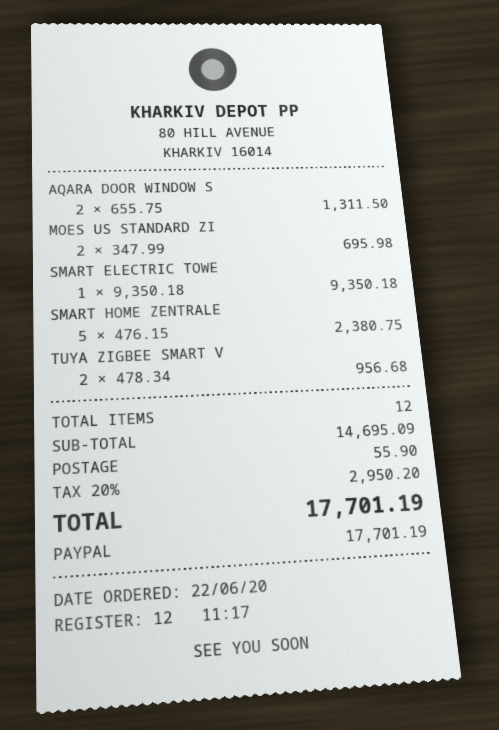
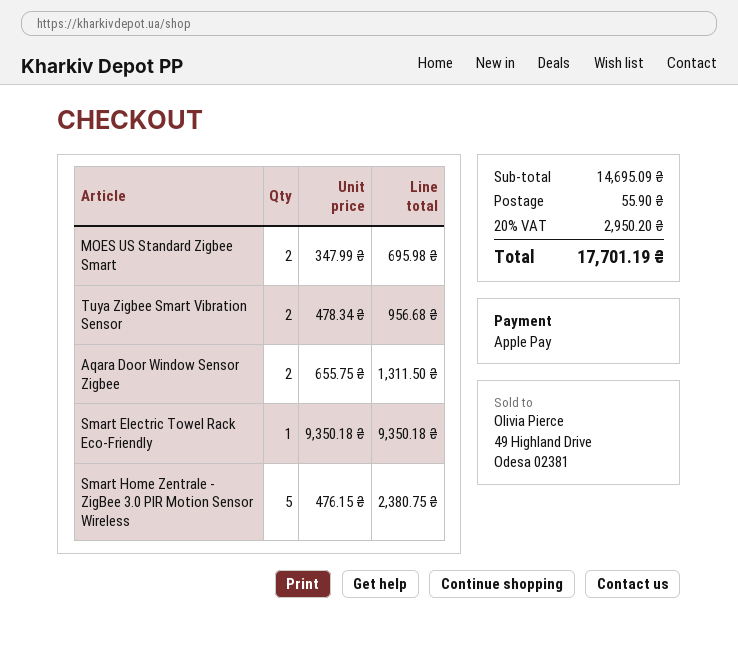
payment method: PayPal -> Apple Pay

